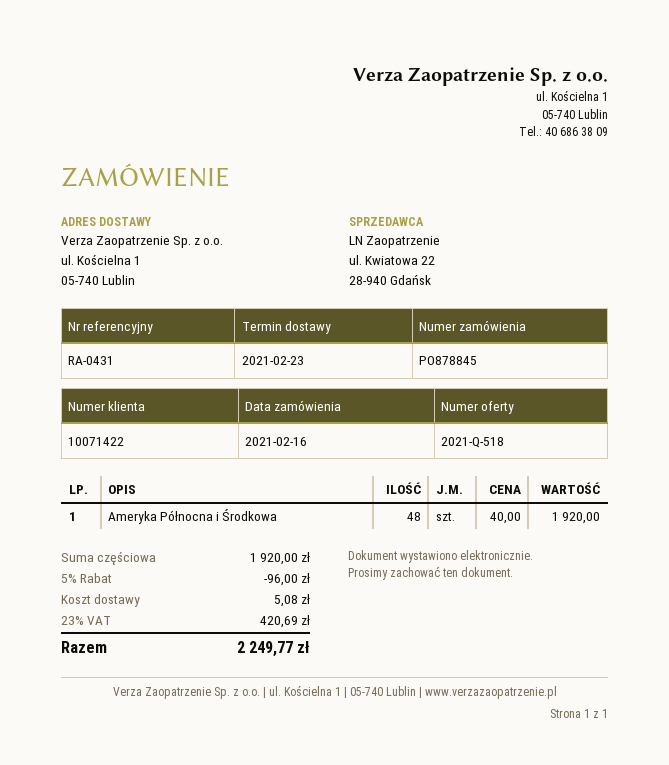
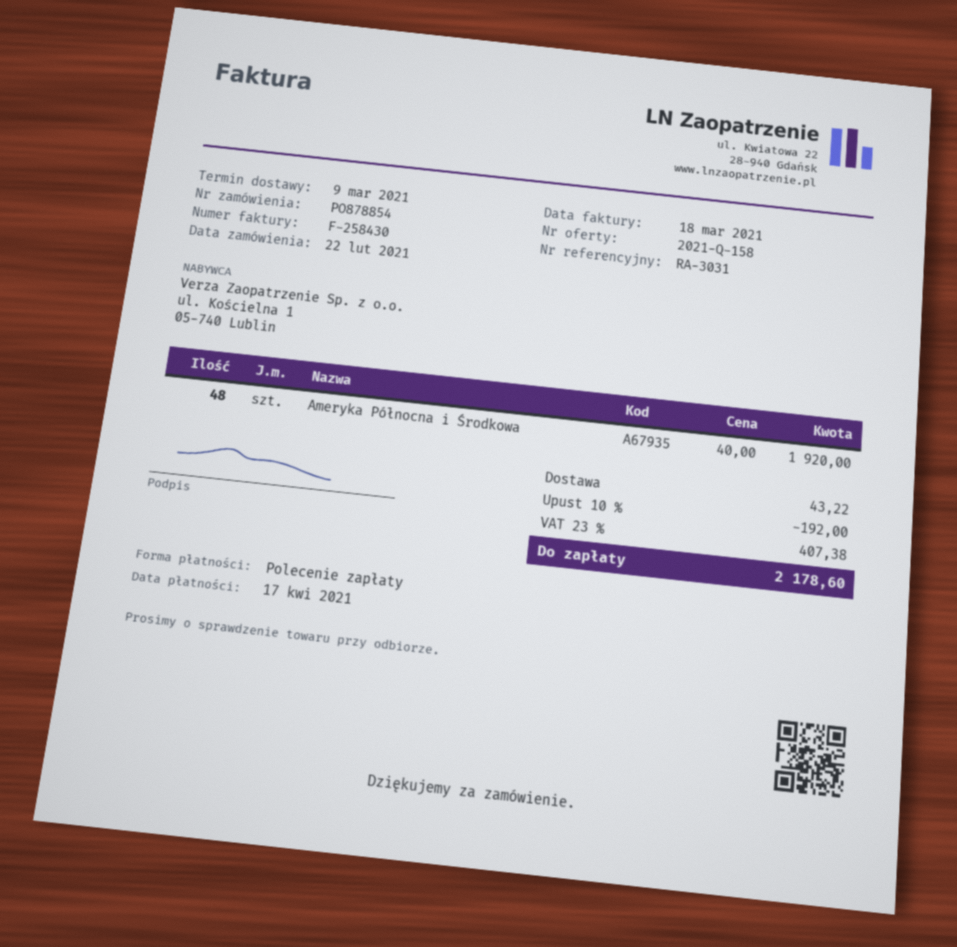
quote number: 2021-Q-518 -> 2021-Q-158
order number: PO878845 -> PO878854
order date: 2021-02-16 -> 2021-02-22
delivery date: 2021-02-23 -> 2021-03-09
reference: RA-0431 -> RA-3031
discount: 5% = 96.00 -> 10% = 192.00
shipping: 5.08 -> 43.22
tax: 23% = 420.69 -> 23% = 407.38
total: 2249.77 -> 2178.60

